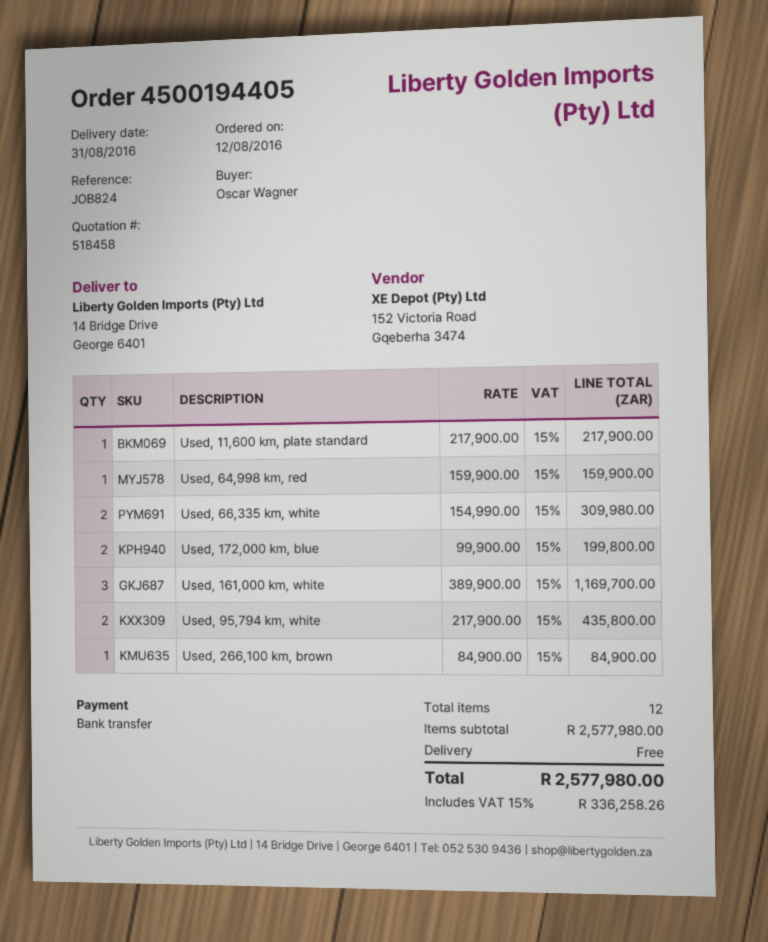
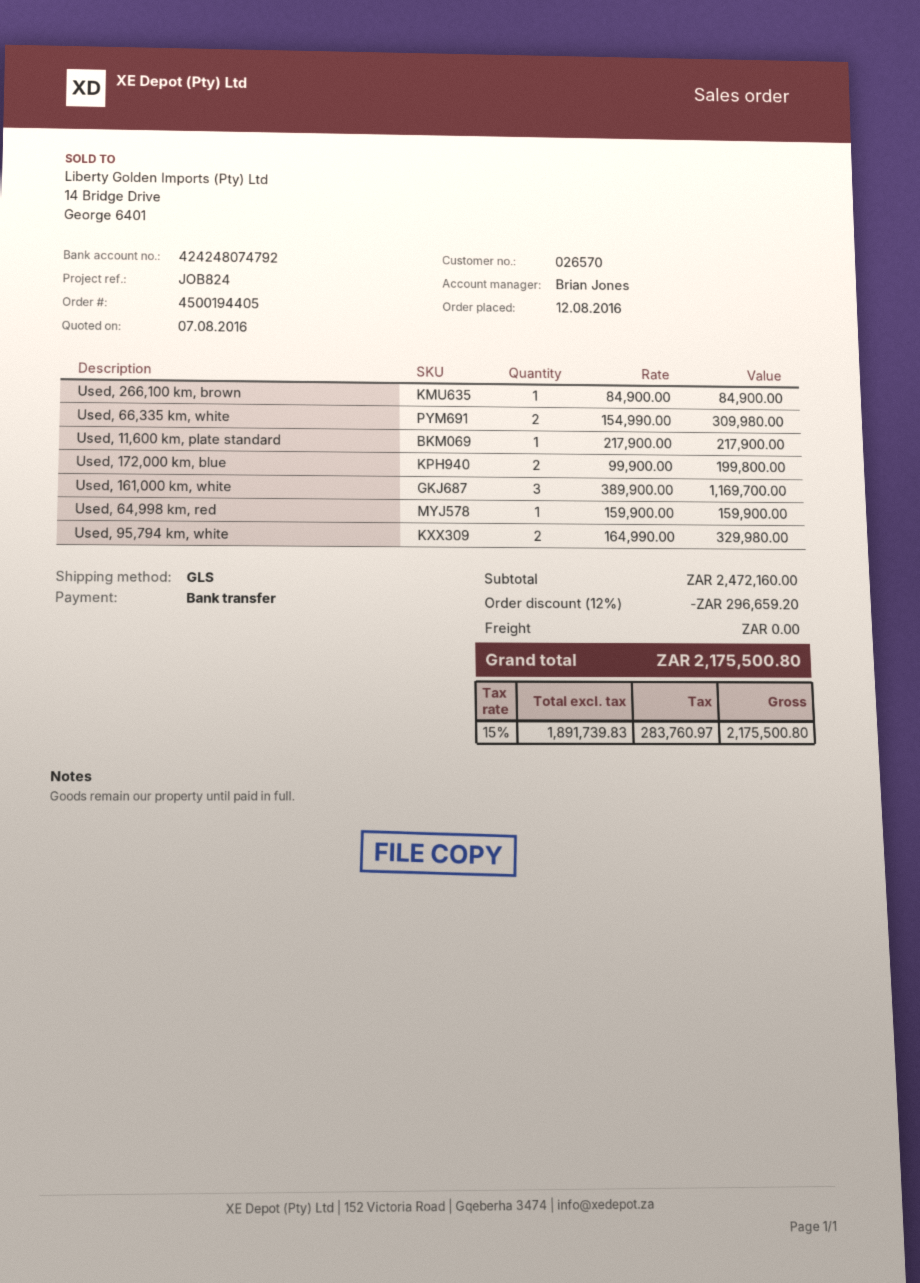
Used, 95,794 km, white: 2 x 217900.00 = 435800.00 -> 2 x 164990.00 = 329980.00
subtotal: 2577980.00 -> 2472160.00
discount: none -> 12% = 296659.20
tax: 15% = 336258.26 -> 15% = 283760.97
total: 2577980.00 -> 2175500.80

